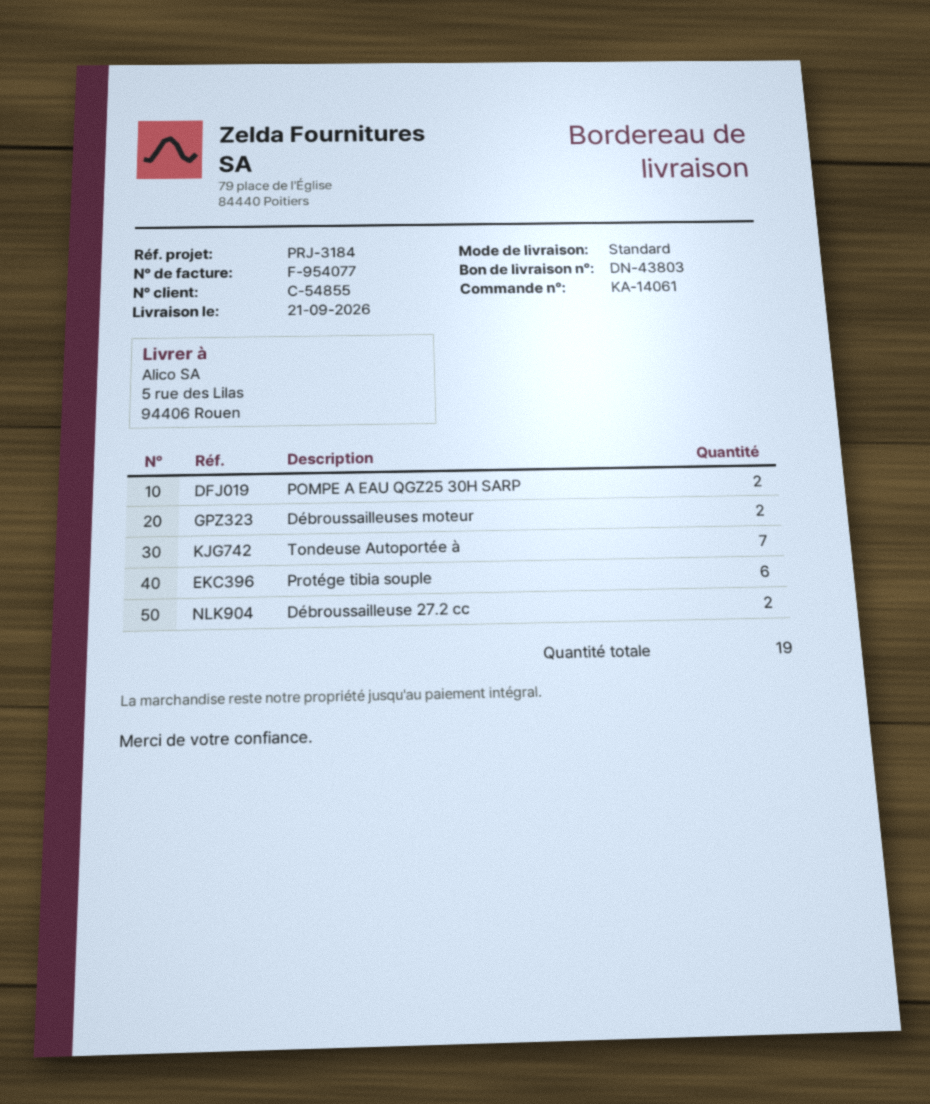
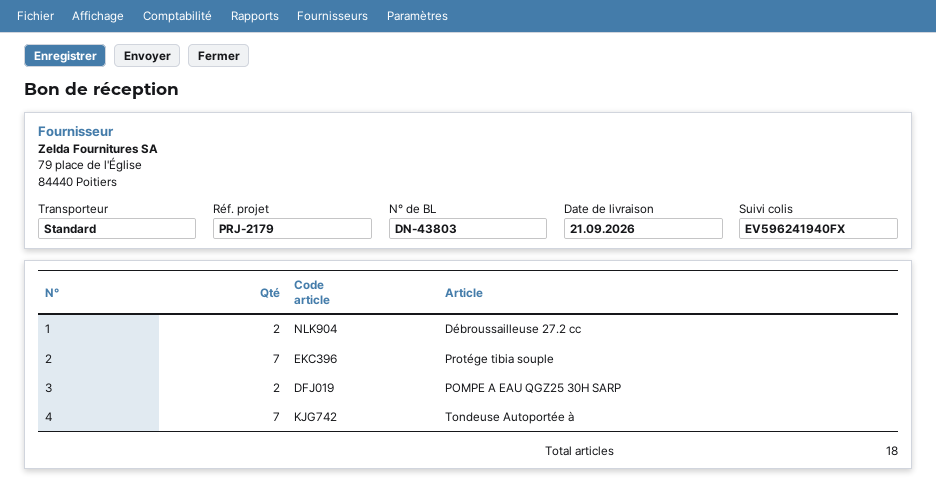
reference: PRJ-3184 -> PRJ-2179
Débroussailleuses moteur: 2 -> none
Protége tibia souple: 6 -> 7
total quantity: 19 -> 18

